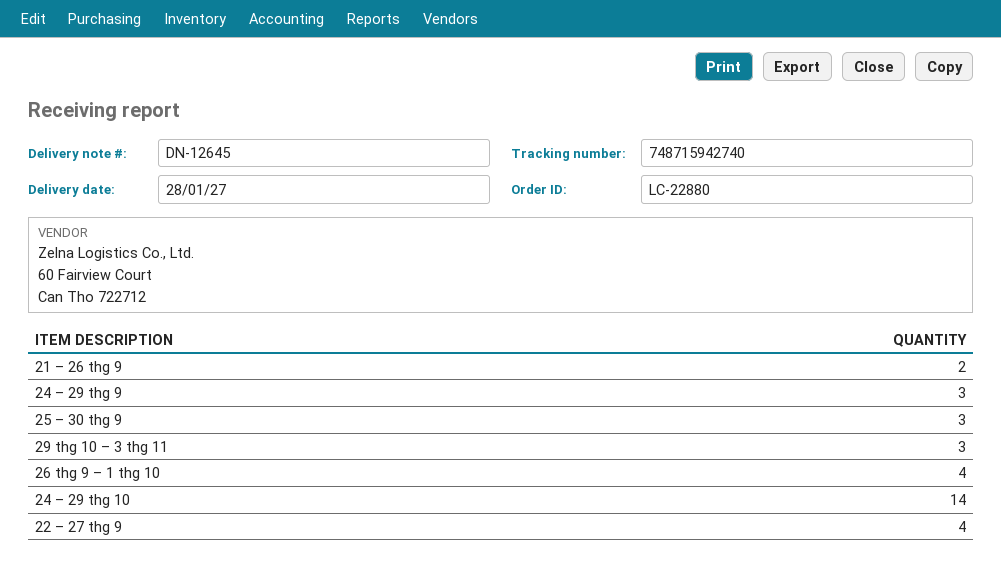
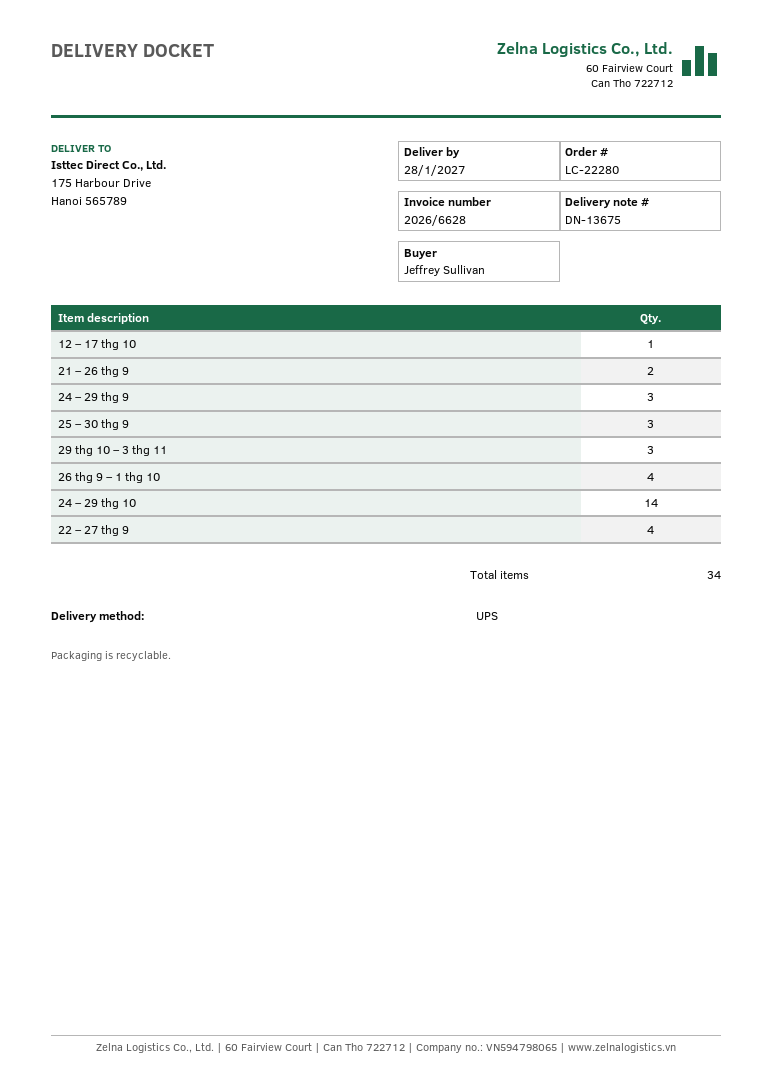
order number: LC-22880 -> LC-22280
delivery note number: DN-12645 -> DN-13675
12 – 17 thg 10: none -> 1

